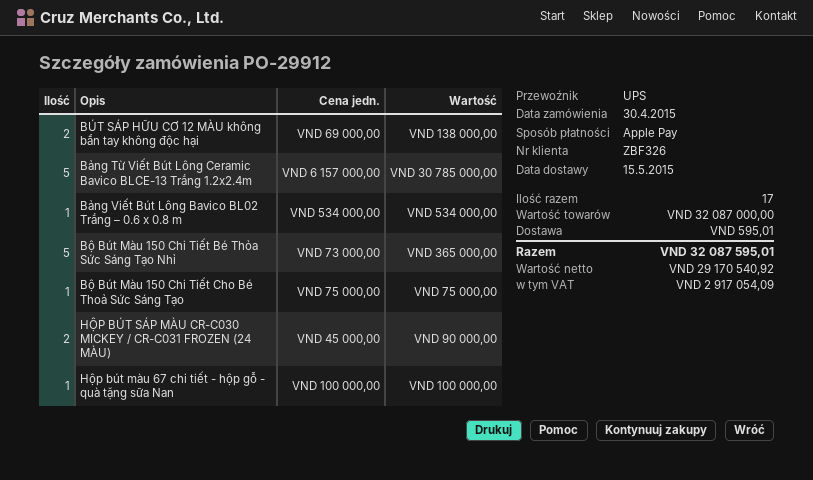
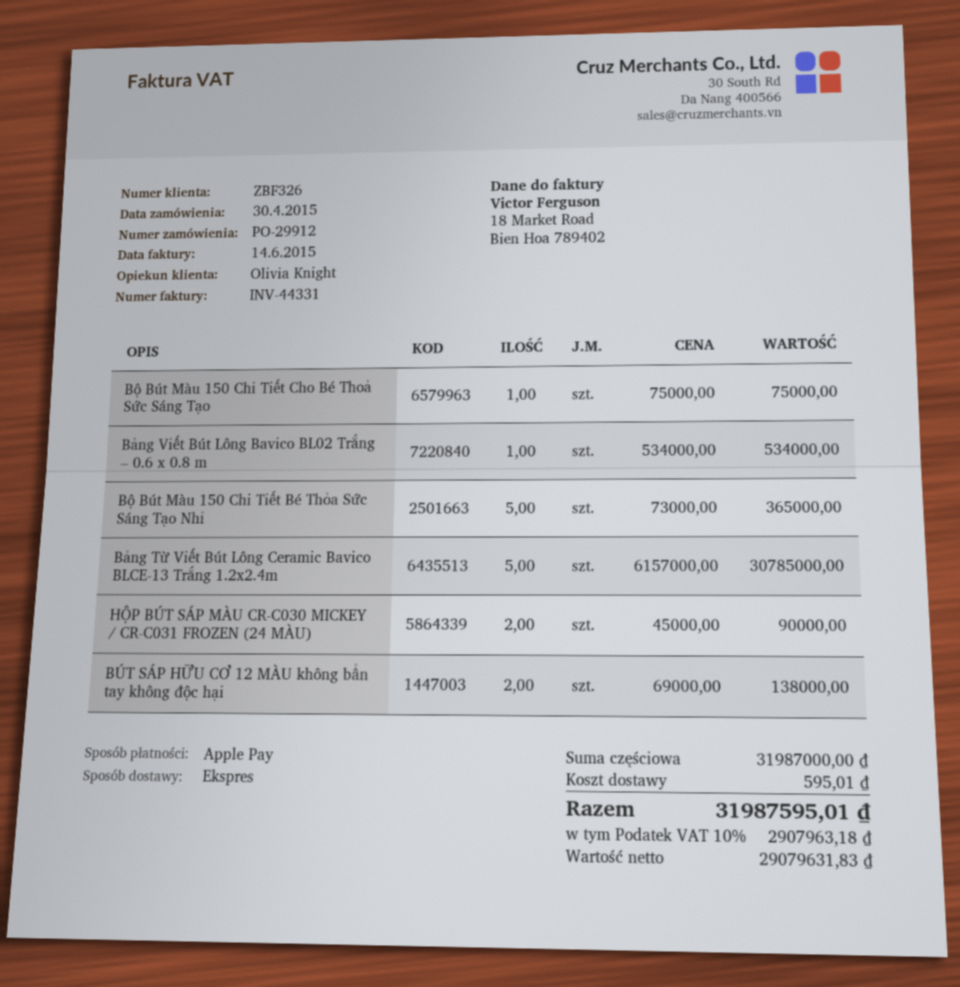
shipping method: UPS -> express
Hộp bút màu 67 chi tiết - hộp gỗ - quà tặng sữa Nan: 1 x 100000.00 = 100000.00 -> none
subtotal: 32087000.00 -> 31987000.00
net: 29170540.92 -> 29079631.83
tax: 2917054.09 -> 2907963.18
total: 32087595.01 -> 31987595.01

